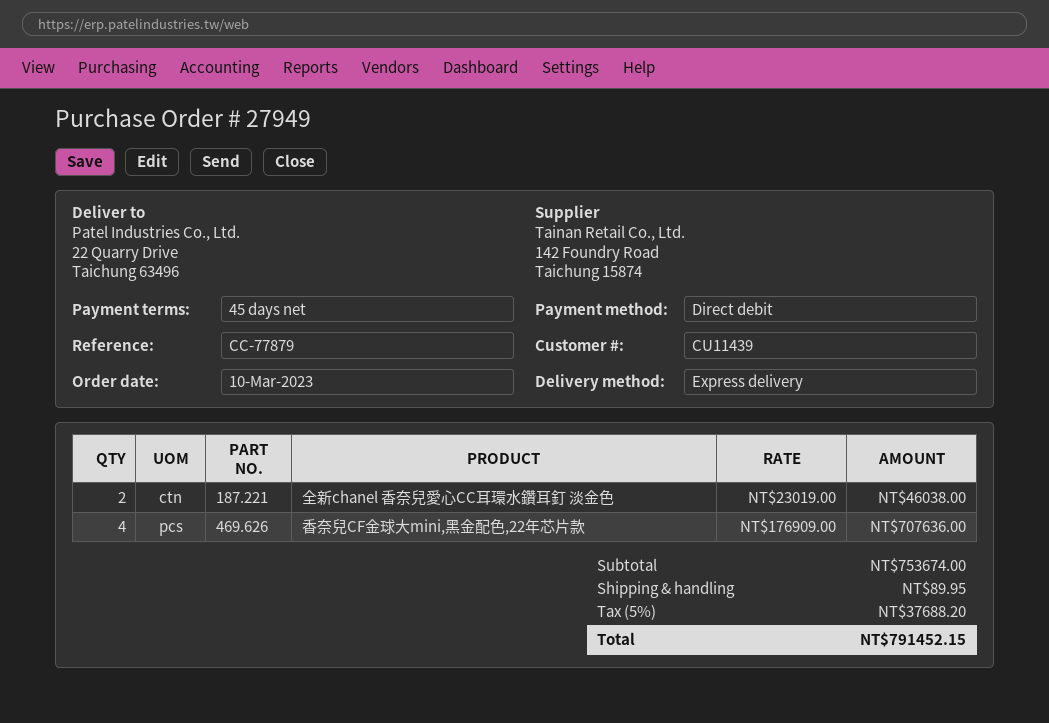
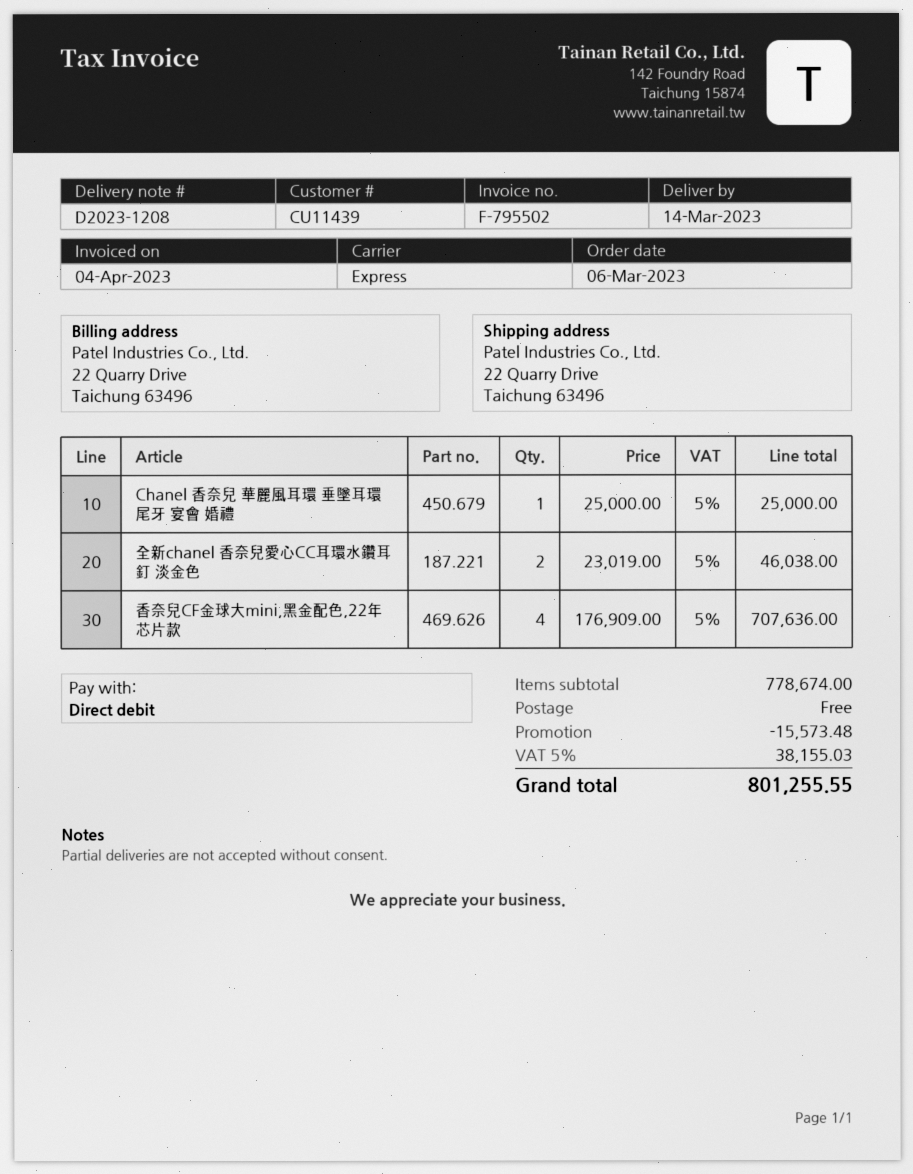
order date: 2023-03-10 -> 2023-03-06
Chanel 香奈兒 華麗風耳環 垂墜耳環 尾牙 宴會 婚禮: none -> 1 x 25000.00 = 25000.00
subtotal: 753674.00 -> 778674.00
discount: none -> 15573.48
shipping: 89.95 -> 0.00
tax: 5% = 37688.20 -> 5% = 38155.03
total: 791452.15 -> 801255.55

